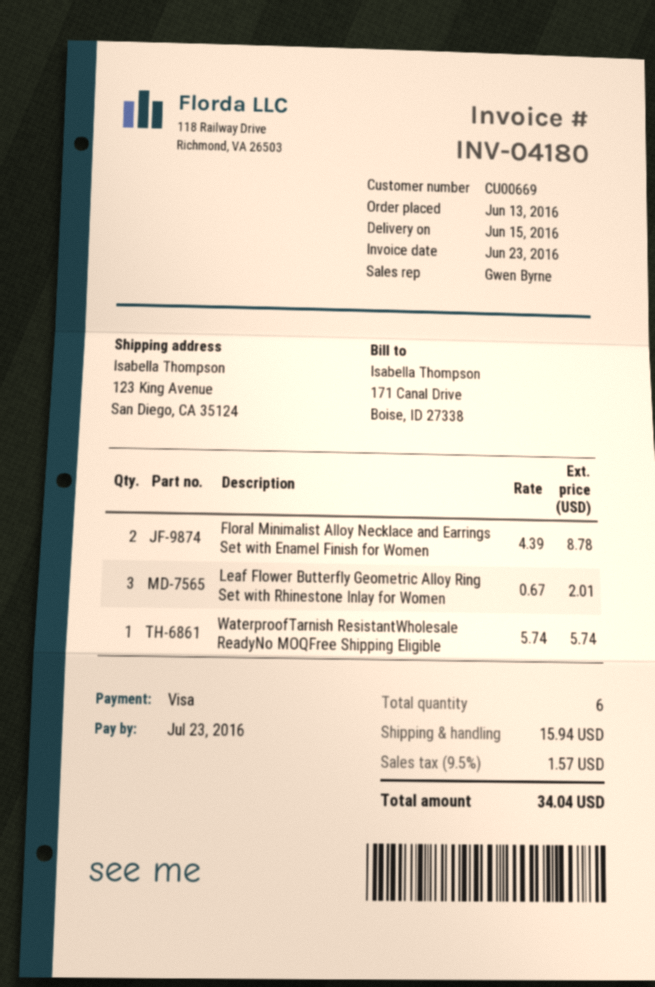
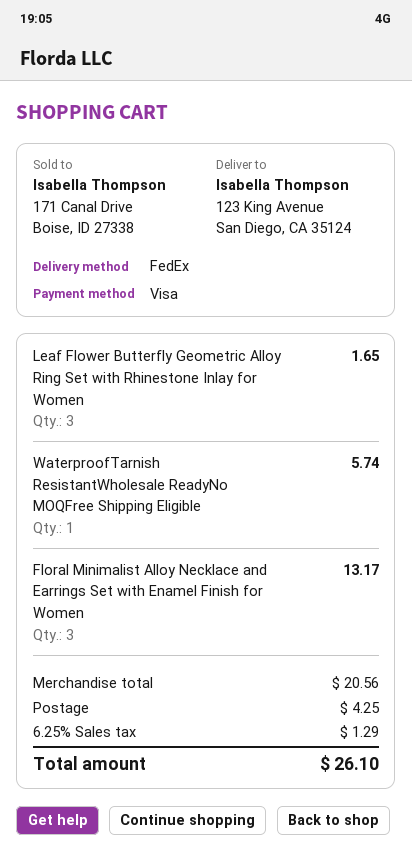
Floral Minimalist Alloy Necklace and Earrings Set with Enamel Finish for Women: 2 for 8.78 -> 3 for 13.17
Leaf Flower Butterfly Geometric Alloy Ring Set with Rhinestone Inlay for Women: 3 for 2.01 -> 3 for 1.65
shipping: 15.94 -> 4.25
tax: 9.5% = 1.57 -> 6.25% = 1.29
total: 34.04 -> 26.10

